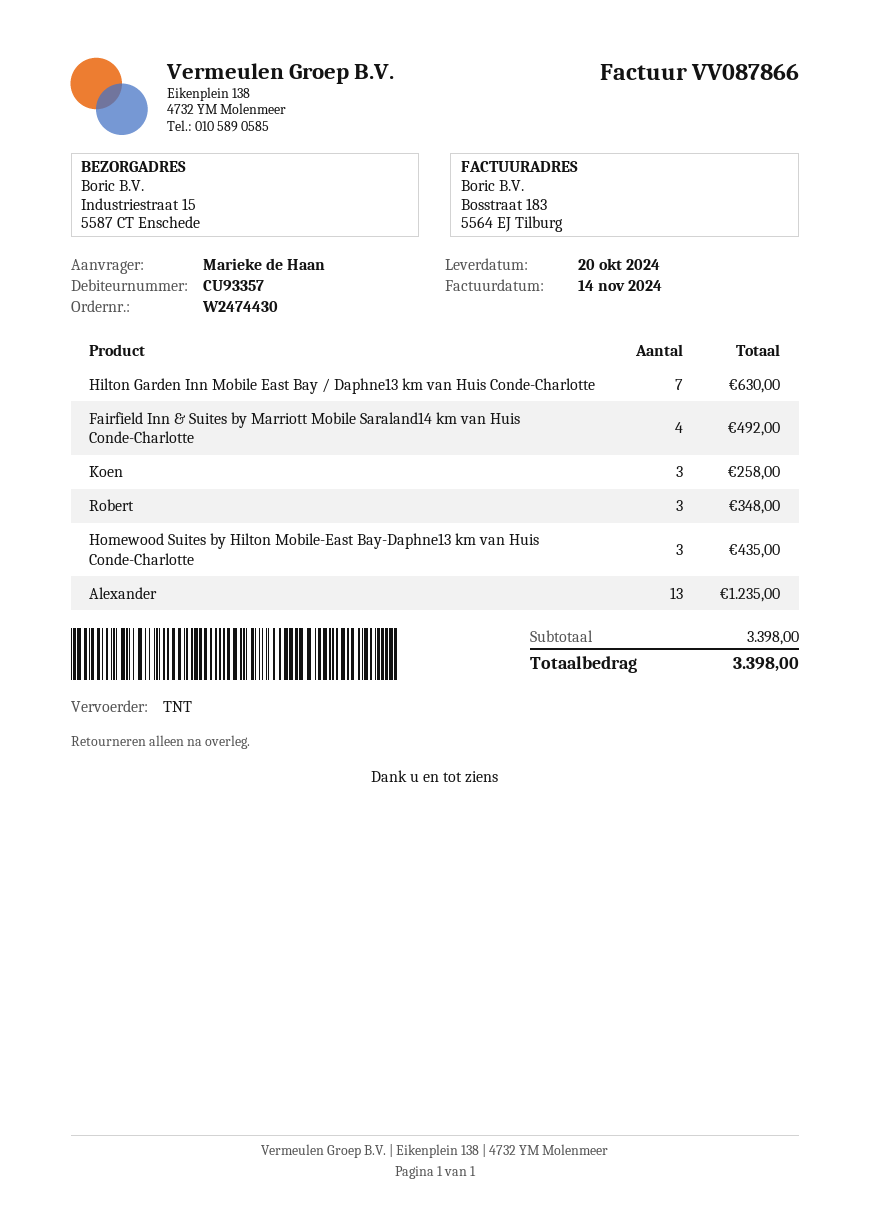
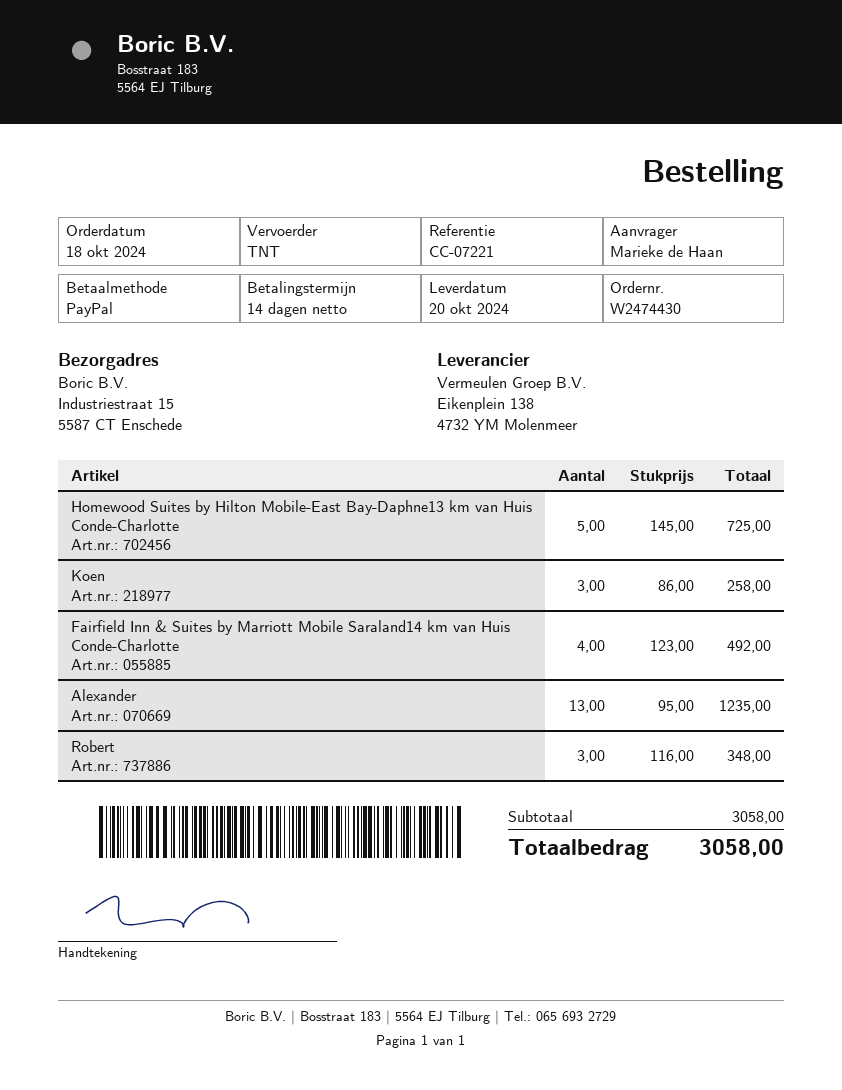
Hilton Garden Inn Mobile East Bay / Daphne13 km van Huis Conde-Charlotte: 7 for 630.00 -> none
Homewood Suites by Hilton Mobile-East Bay-Daphne13 km van Huis Conde-Charlotte: 3 for 435.00 -> 5 for 725.00
subtotal: 3398.00 -> 3058.00
total: 3398.00 -> 3058.00

